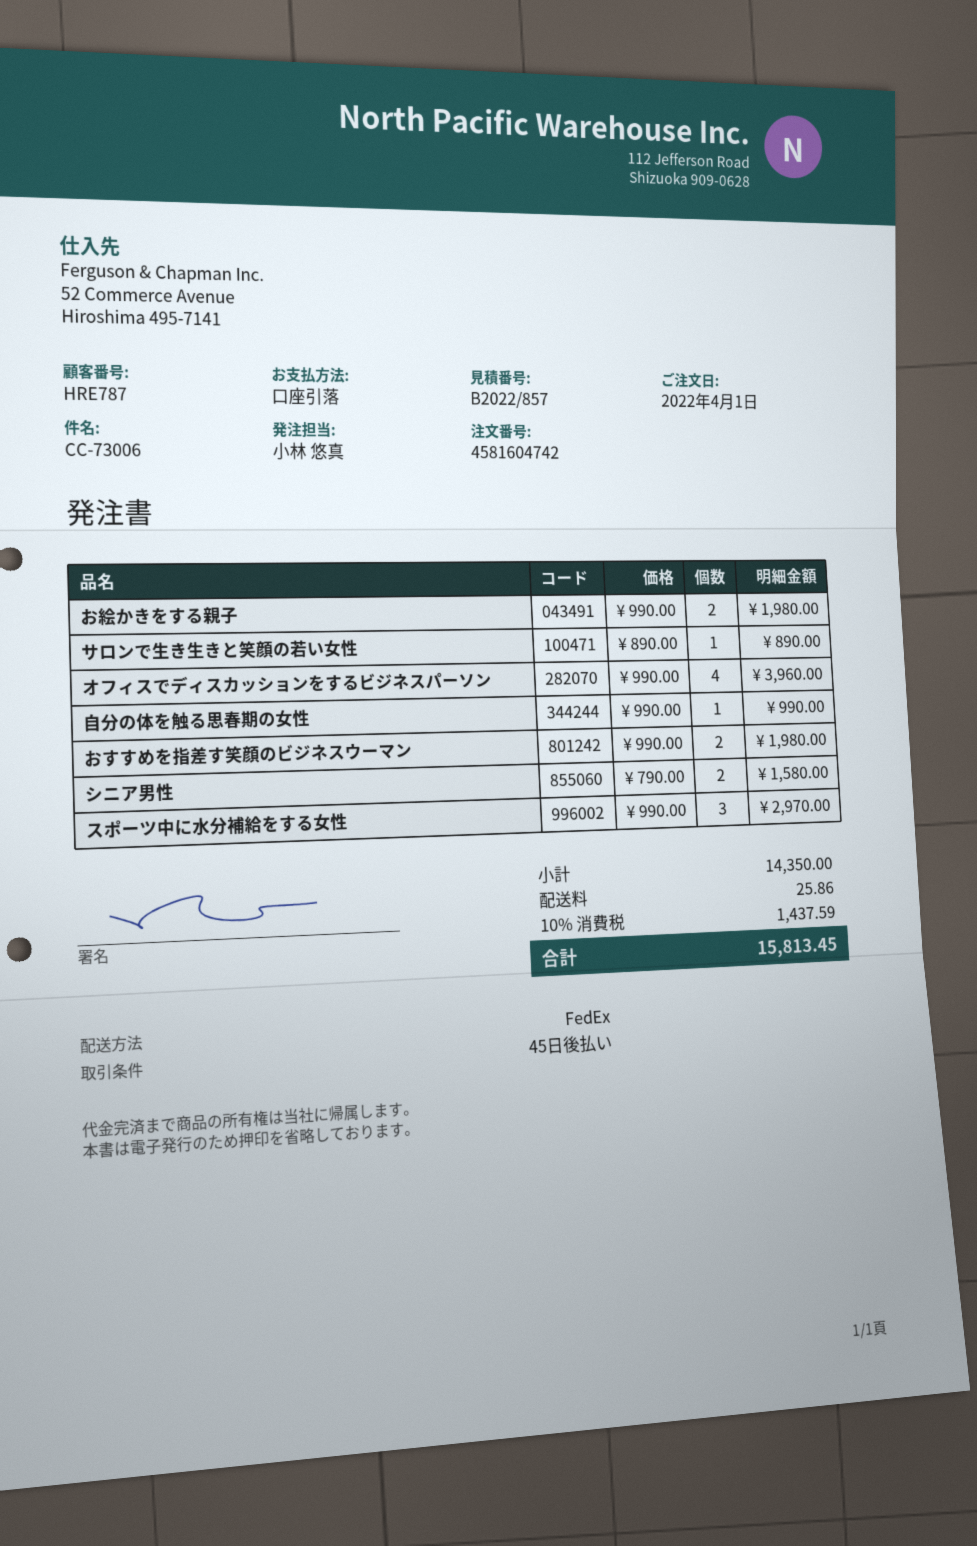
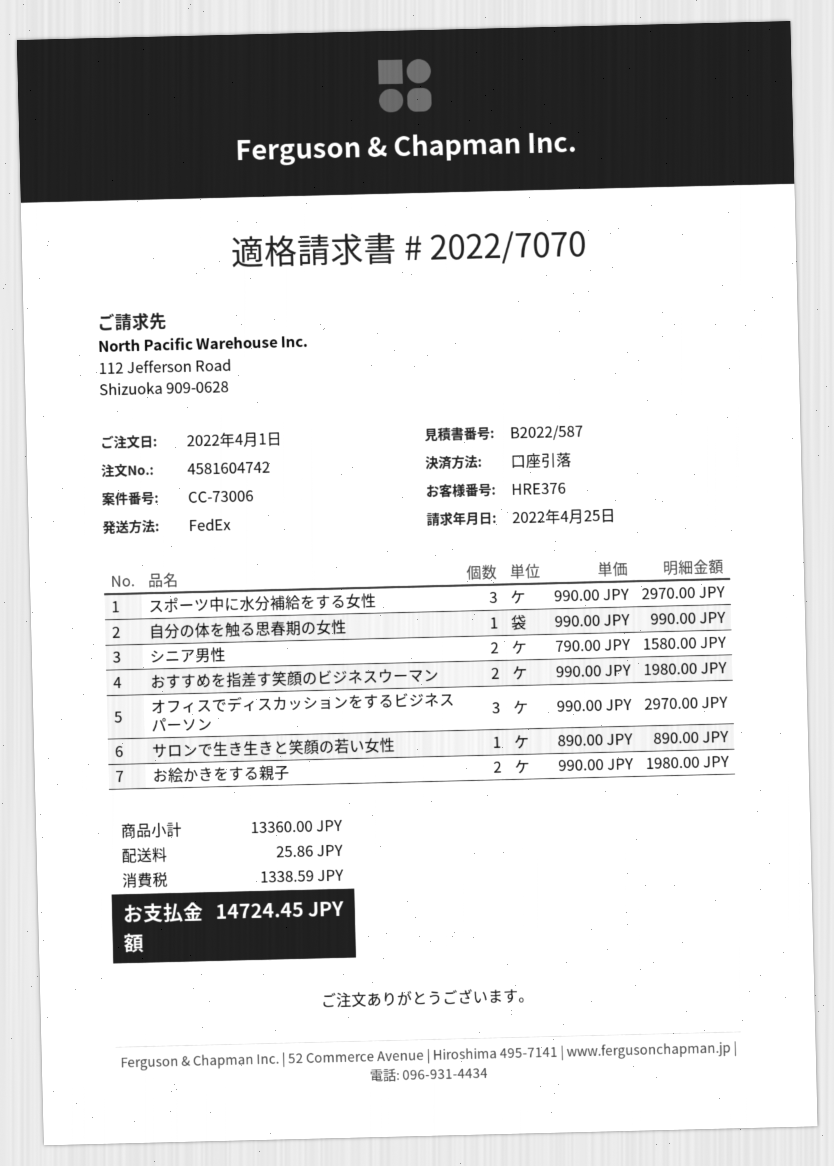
quote number: B2022/857 -> B2022/587
customer number: HRE787 -> HRE376
オフィスでディスカッションをするビジネスパーソン: 4 x 990.00 = 3960.00 -> 3 x 990.00 = 2970.00
subtotal: 14350.00 -> 13360.00
tax: 1437.59 -> 1338.59
total: 15813.45 -> 14724.45

